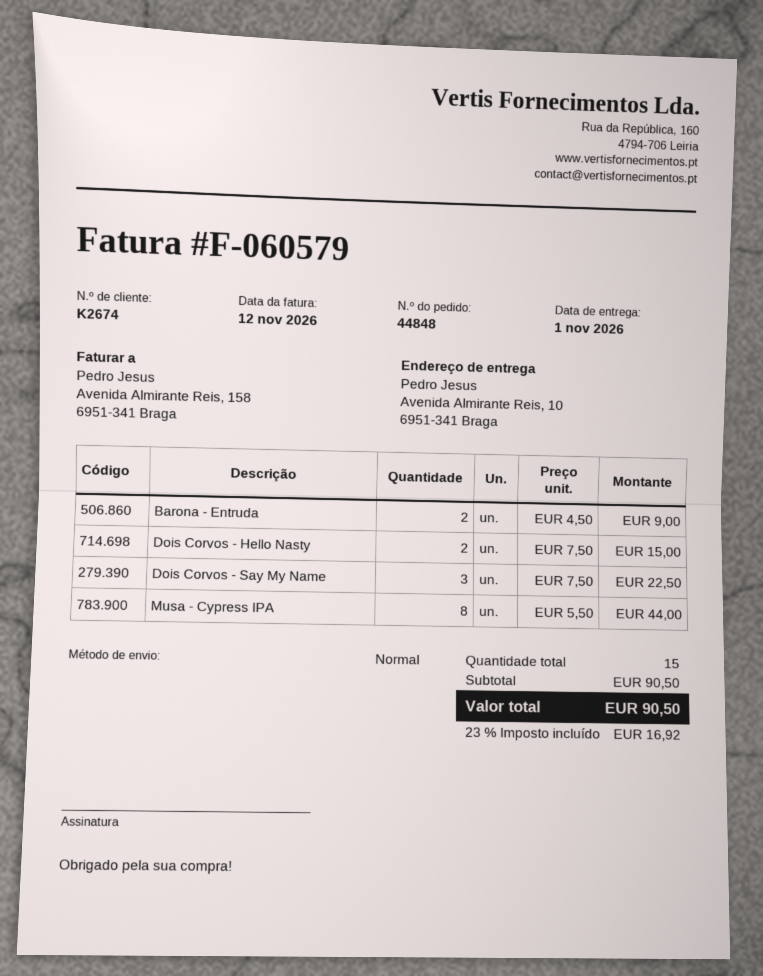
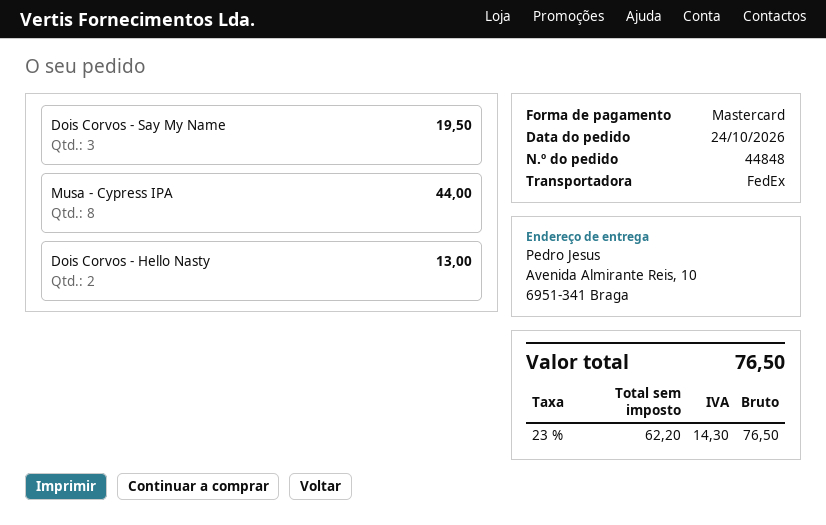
shipping method: standard -> FedEx
Barona - Entruda: 2 for 9.00 -> none
Dois Corvos - Hello Nasty: 2 for 15.00 -> 2 for 13.00
Dois Corvos - Say My Name: 3 for 22.50 -> 3 for 19.50
tax: 23% = 16.92 -> 23% = 14.30
total: 90.50 -> 76.50

